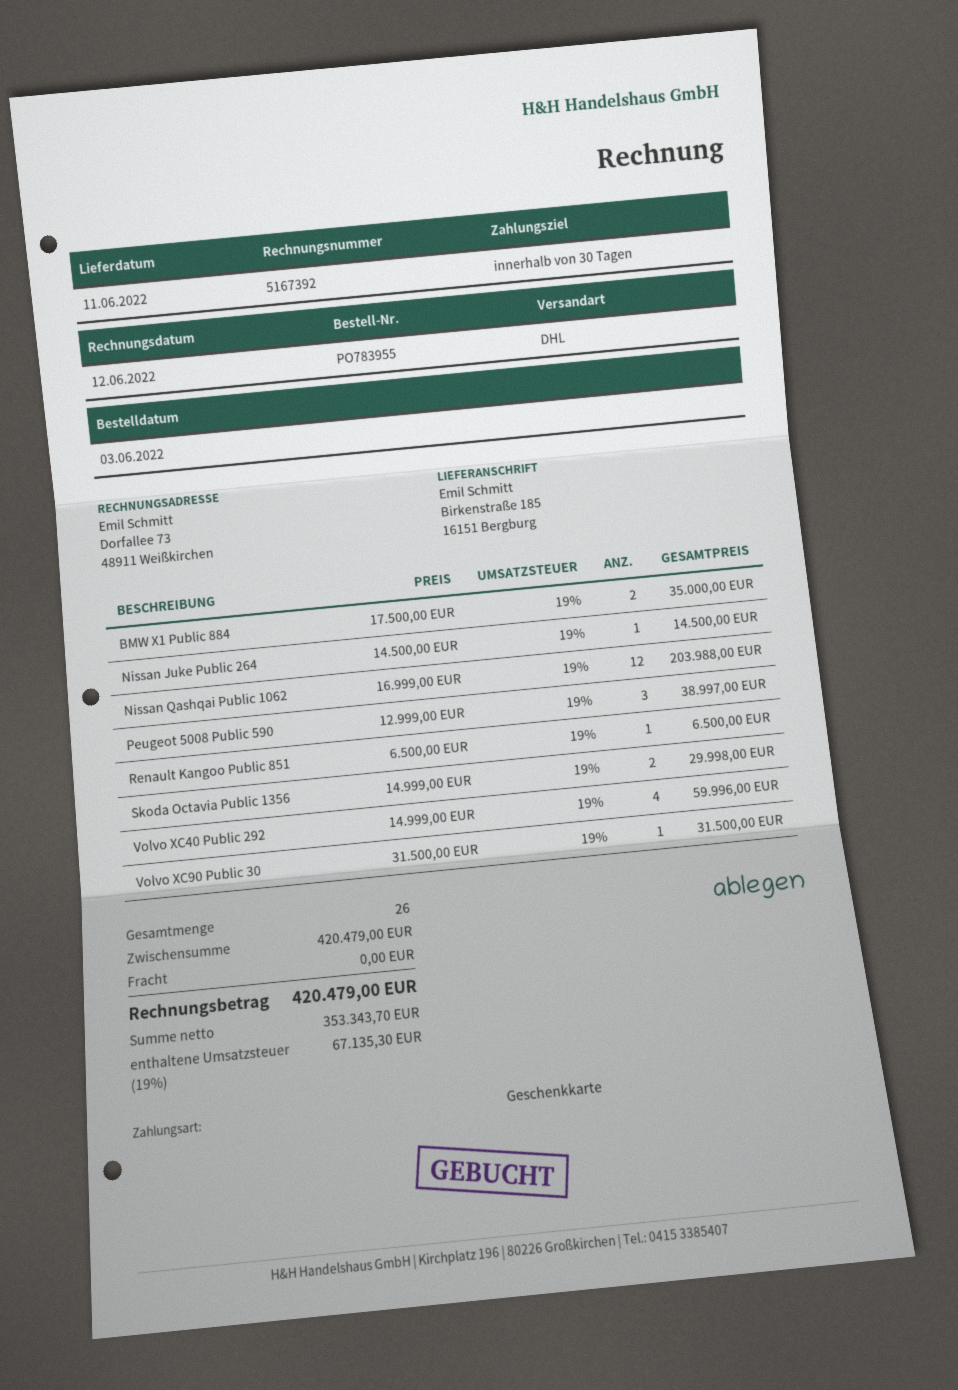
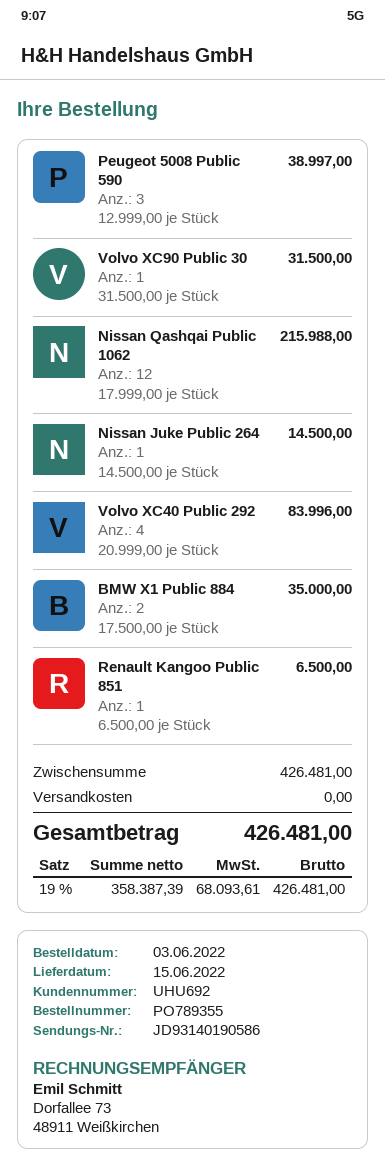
order number: PO783955 -> PO789355
delivery date: 2022-06-11 -> 2022-06-15
Nissan Qashqai Public 1062: 12 x 16999.00 = 203988.00 -> 12 x 17999.00 = 215988.00
Skoda Octavia Public 1356: 2 x 14999.00 = 29998.00 -> none
Volvo XC40 Public 292: 4 x 14999.00 = 59996.00 -> 4 x 20999.00 = 83996.00
subtotal: 420479.00 -> 426481.00
net: 353343.70 -> 358387.39
tax: 19% = 67135.30 -> 19% = 68093.61
total: 420479.00 -> 426481.00

